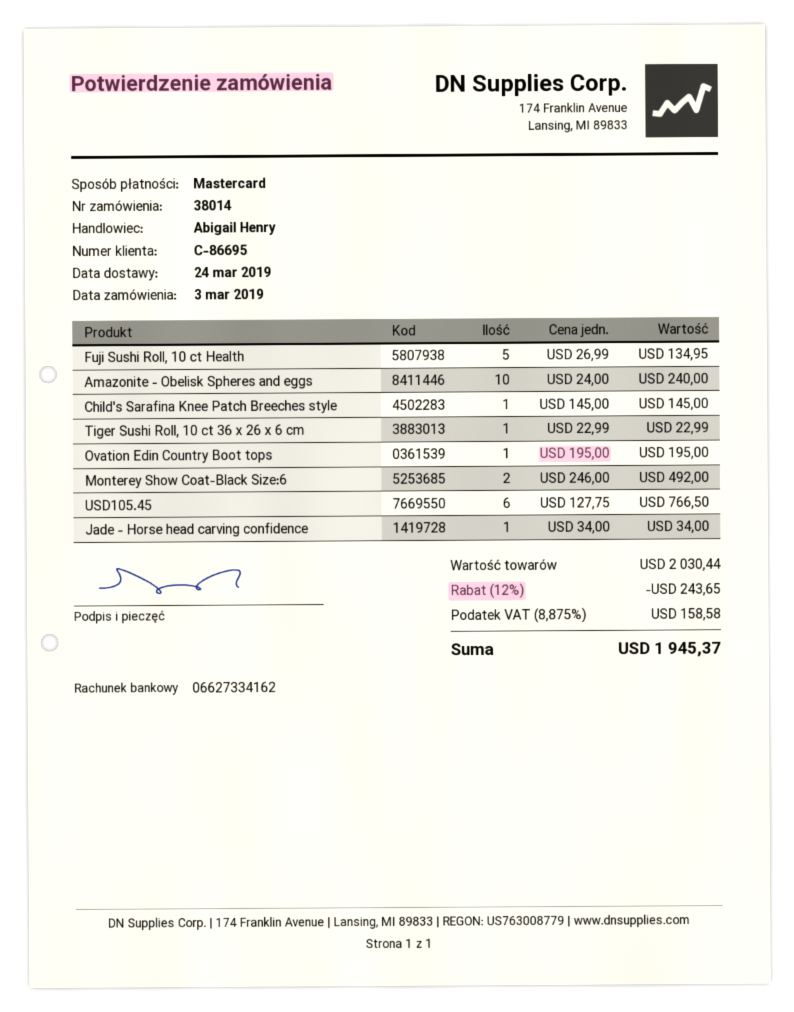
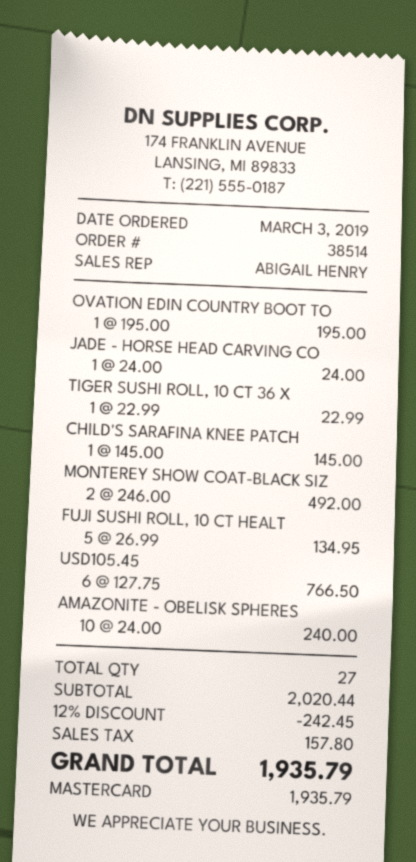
order number: 38014 -> 38514
Jade - Horse head carving confidence: 1 x 34.00 = 34.00 -> 1 x 24.00 = 24.00
subtotal: 2030.44 -> 2020.44
discount: 12% = 243.65 -> 12% = 242.45
tax: 158.58 -> 157.80
total: 1945.37 -> 1935.79

